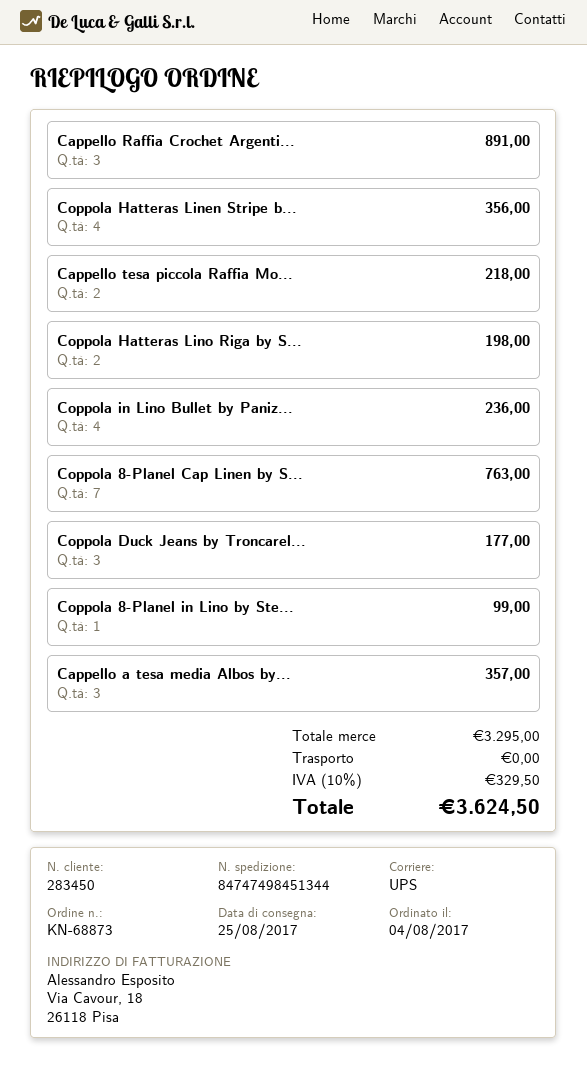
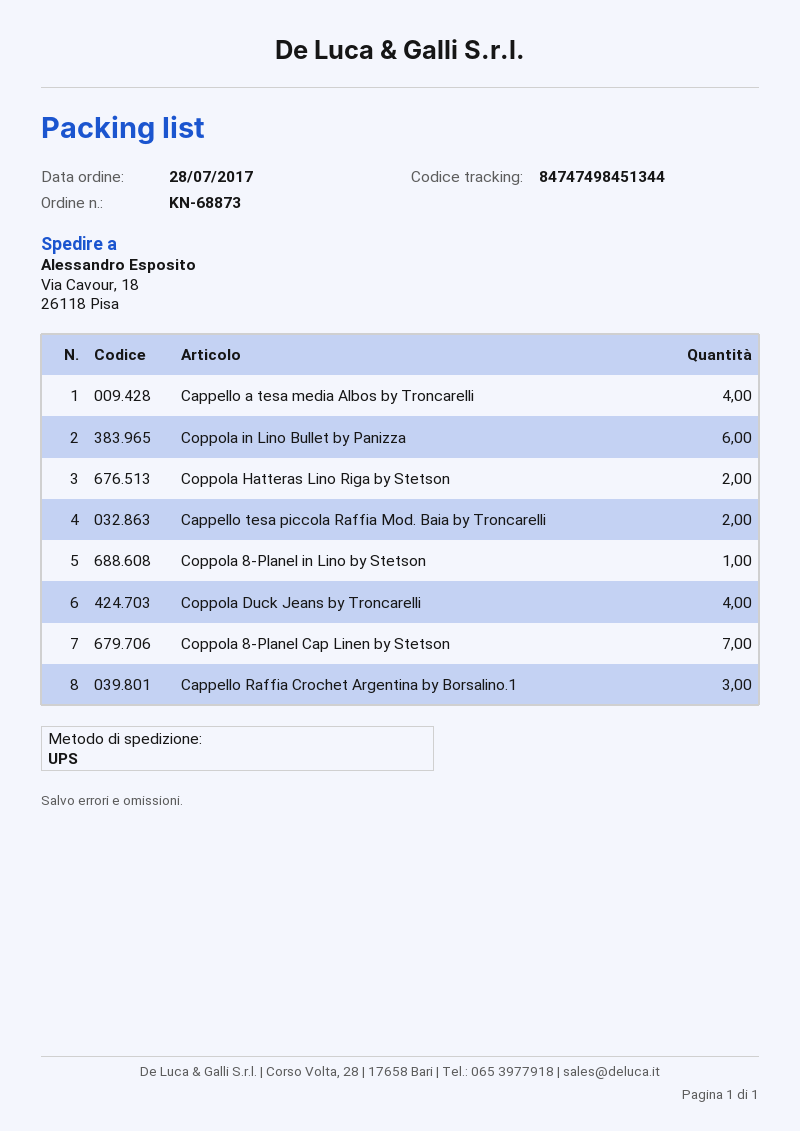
order date: 2017-08-04 -> 2017-07-28
Coppola Hatteras Linen Stripe b...: 4 -> none
Coppola in Lino Bullet by Paniz...: 4 -> 6
Coppola Duck Jeans by Troncarel...: 3 -> 4
Cappello a tesa media Albos by...: 3 -> 4

